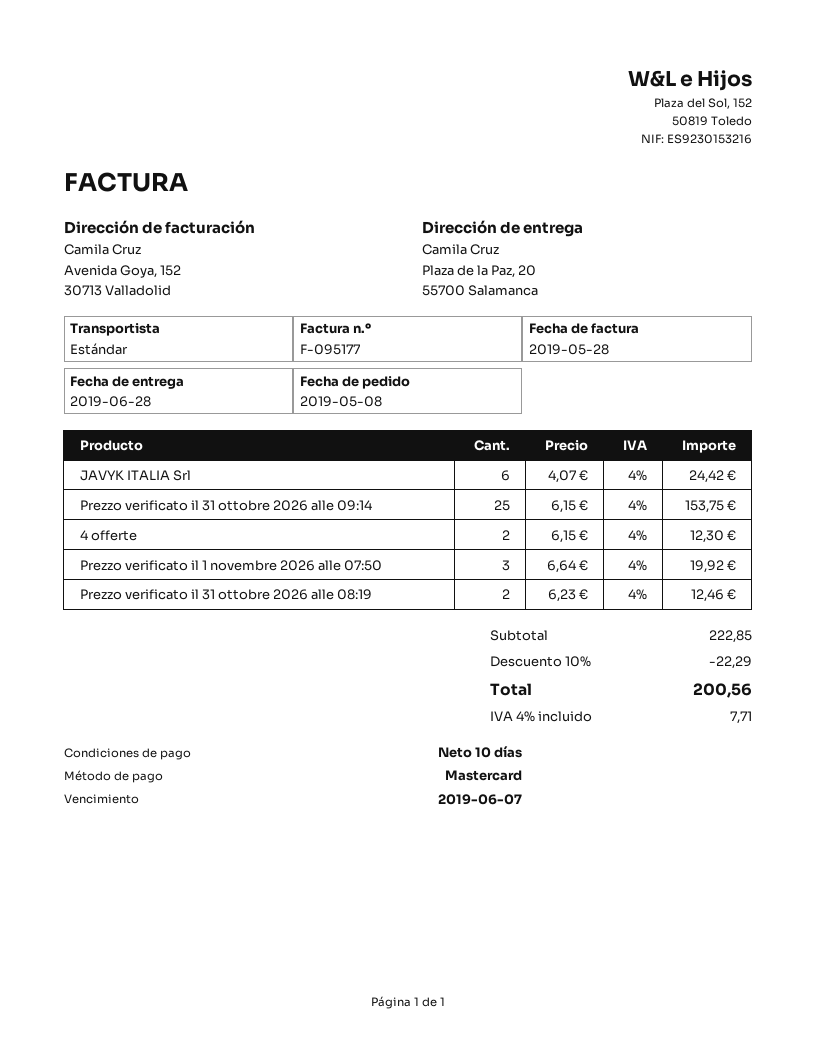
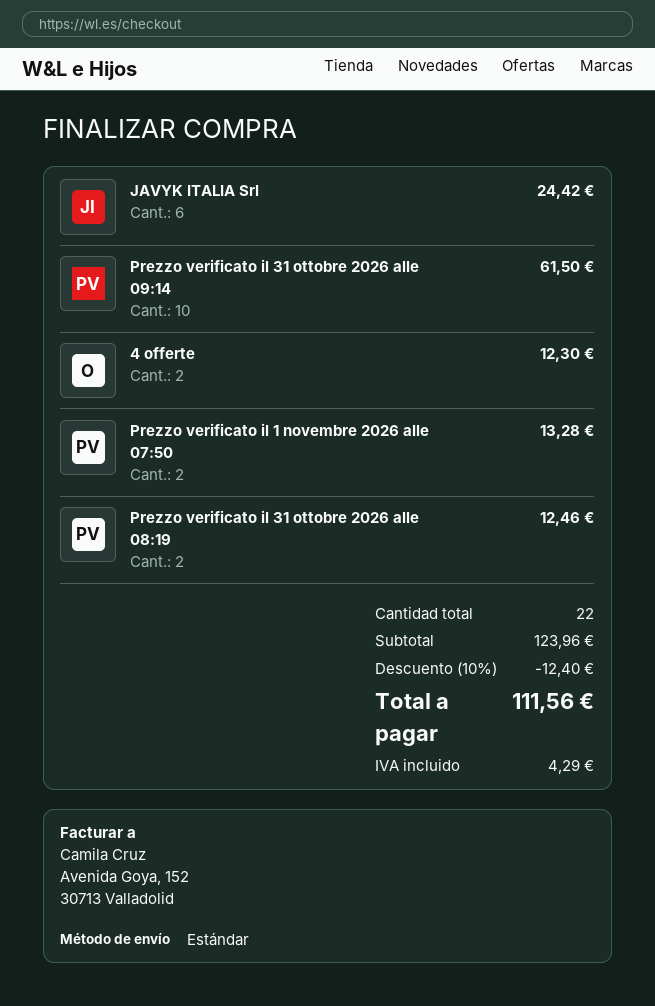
Prezzo verificato il 31 ottobre 2026 alle 09:14: 25 for 153.75 -> 10 for 61.50
Prezzo verificato il 1 novembre 2026 alle 07:50: 3 for 19.92 -> 2 for 13.28
subtotal: 222.85 -> 123.96
discount: 10% = 22.29 -> 10% = 12.40
tax: 7.71 -> 4.29
total: 200.56 -> 111.56

